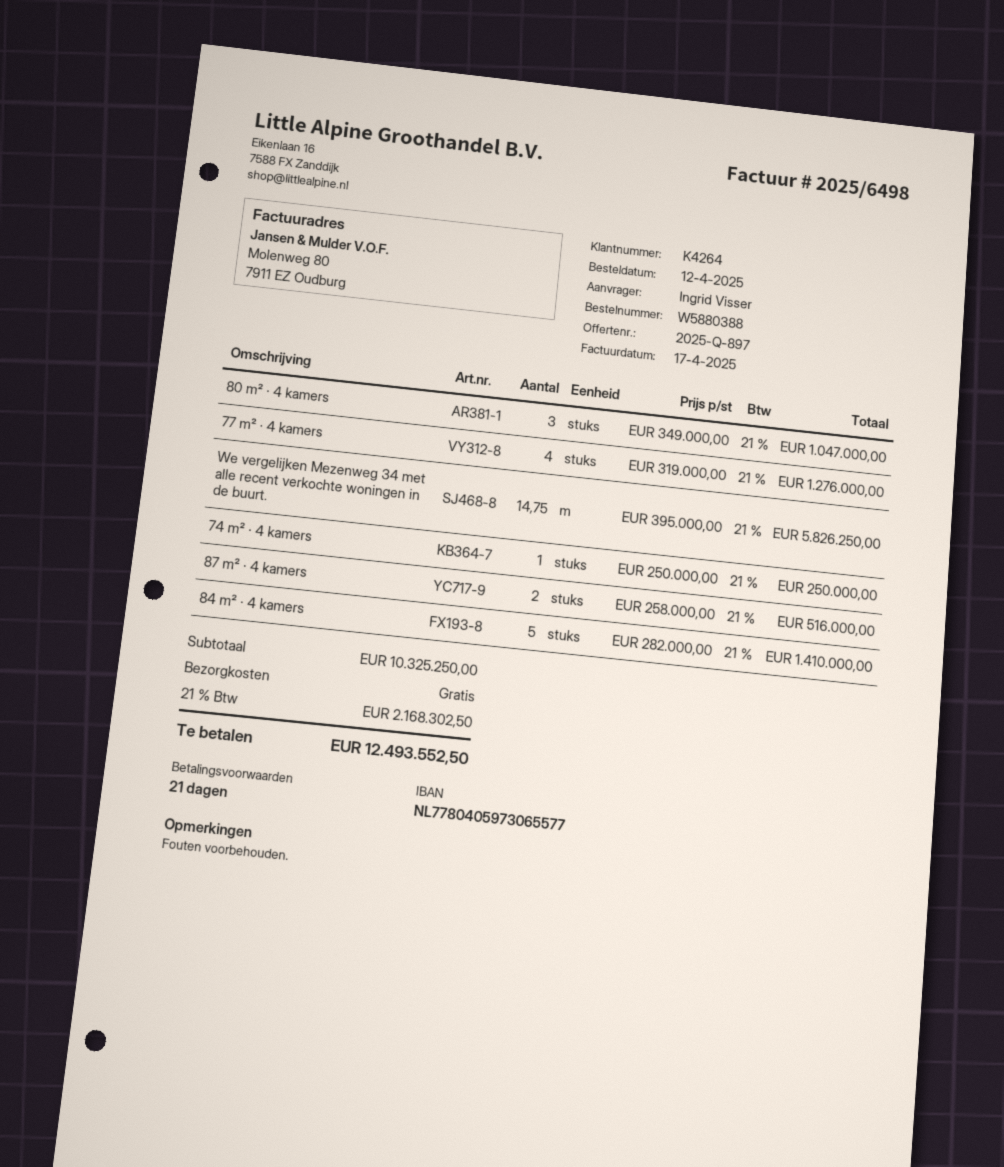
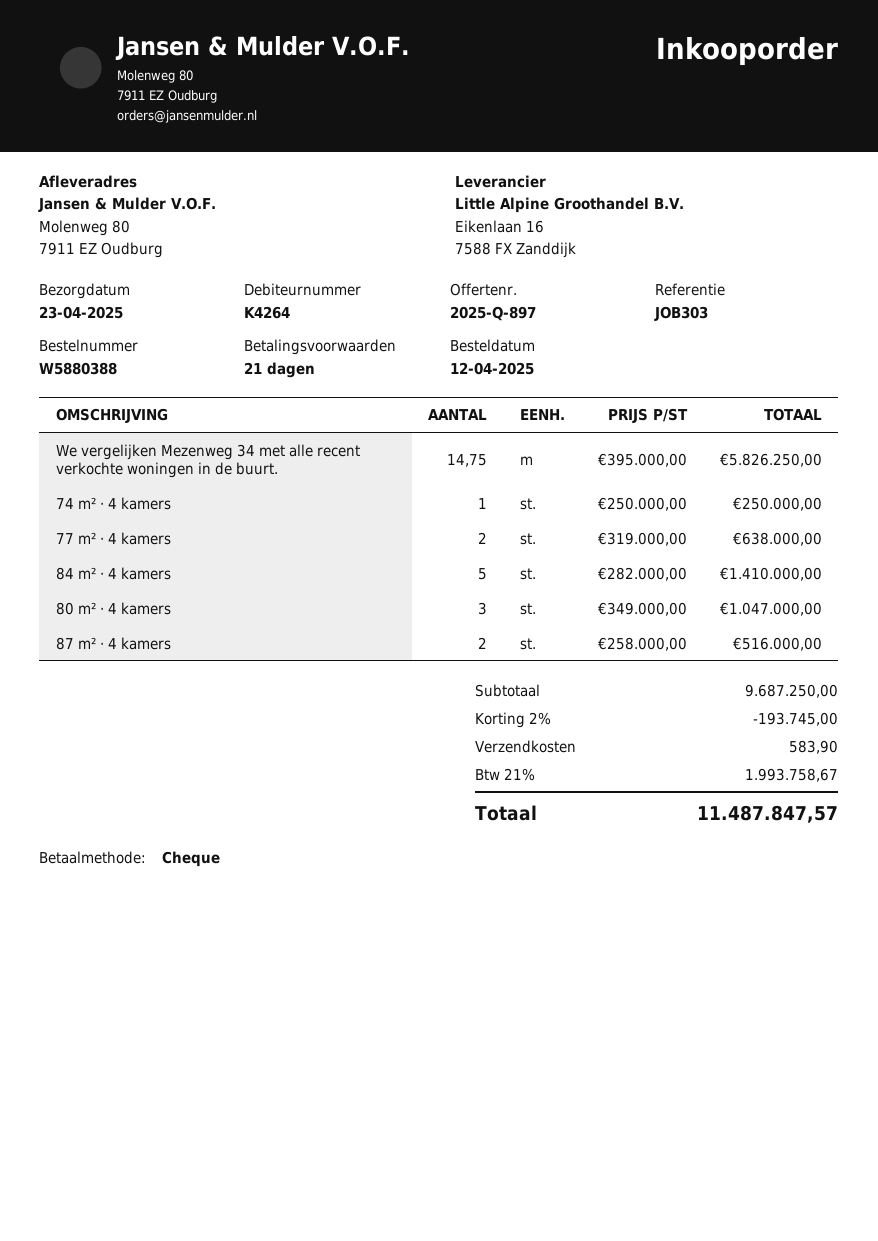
77 m² · 4 kamers: 4 x 319000.00 = 1276000.00 -> 2 x 319000.00 = 638000.00
subtotal: 10325250.00 -> 9687250.00
discount: none -> 2% = 193745.00
shipping: 0.00 -> 583.90
tax: 21% = 2168302.50 -> 21% = 1993758.67
total: 12493552.50 -> 11487847.57

